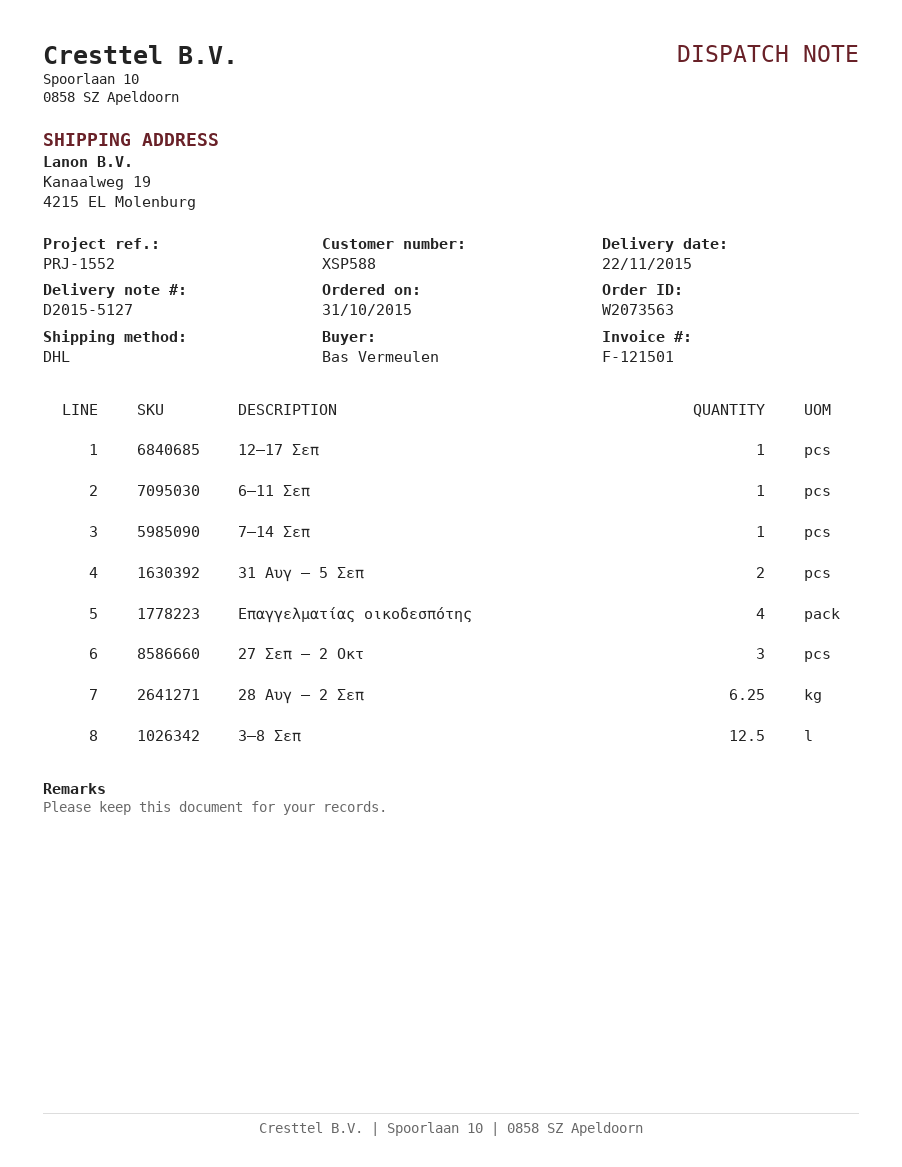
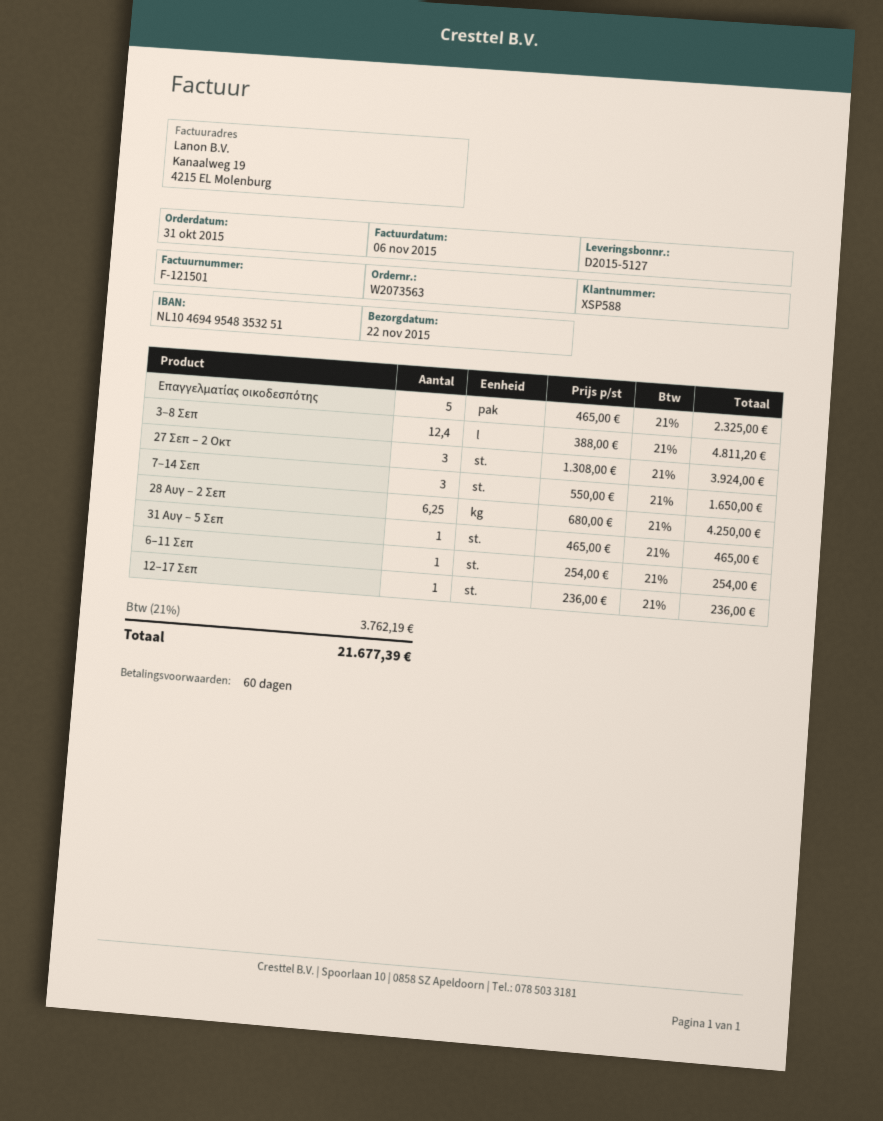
7–14 Σεπ: 1 -> 3
31 Αυγ – 5 Σεπ: 2 -> 1
Επαγγελματίας οικοδεσπότης: 4 -> 5
3–8 Σεπ: 12.5 -> 12.4

